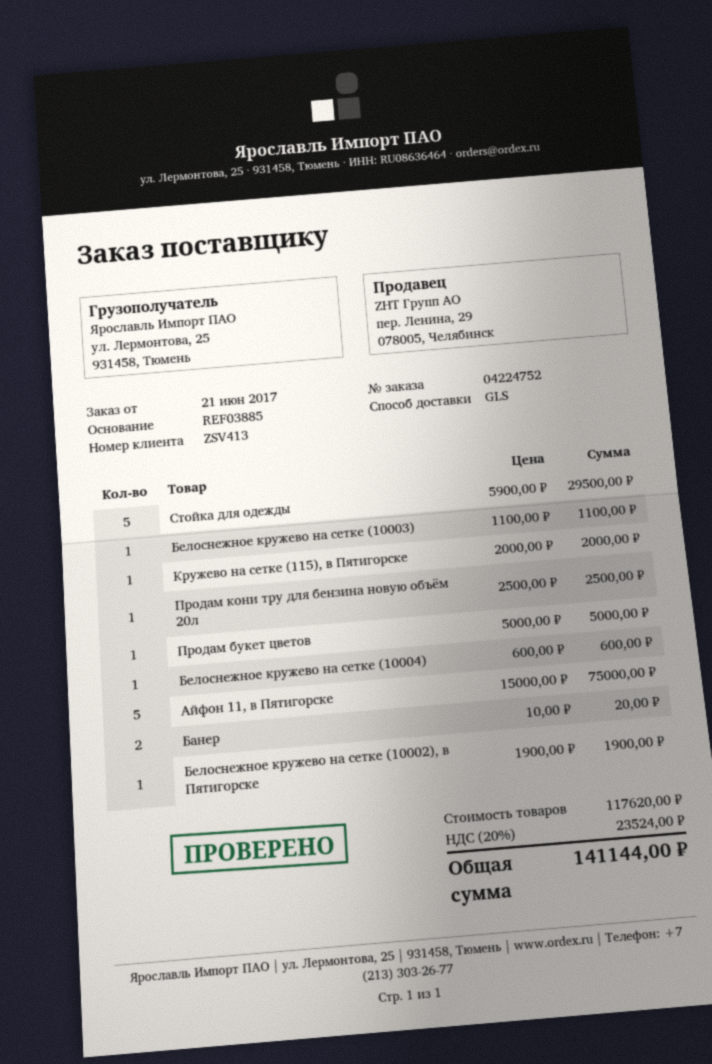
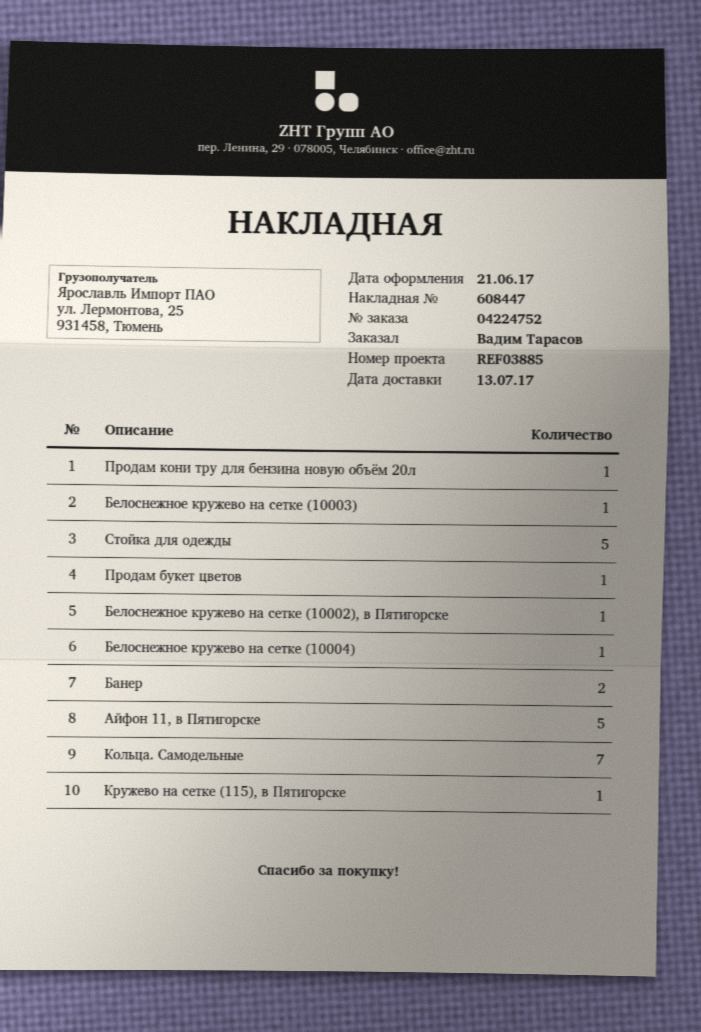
Кольца. Самодельные: none -> 7

